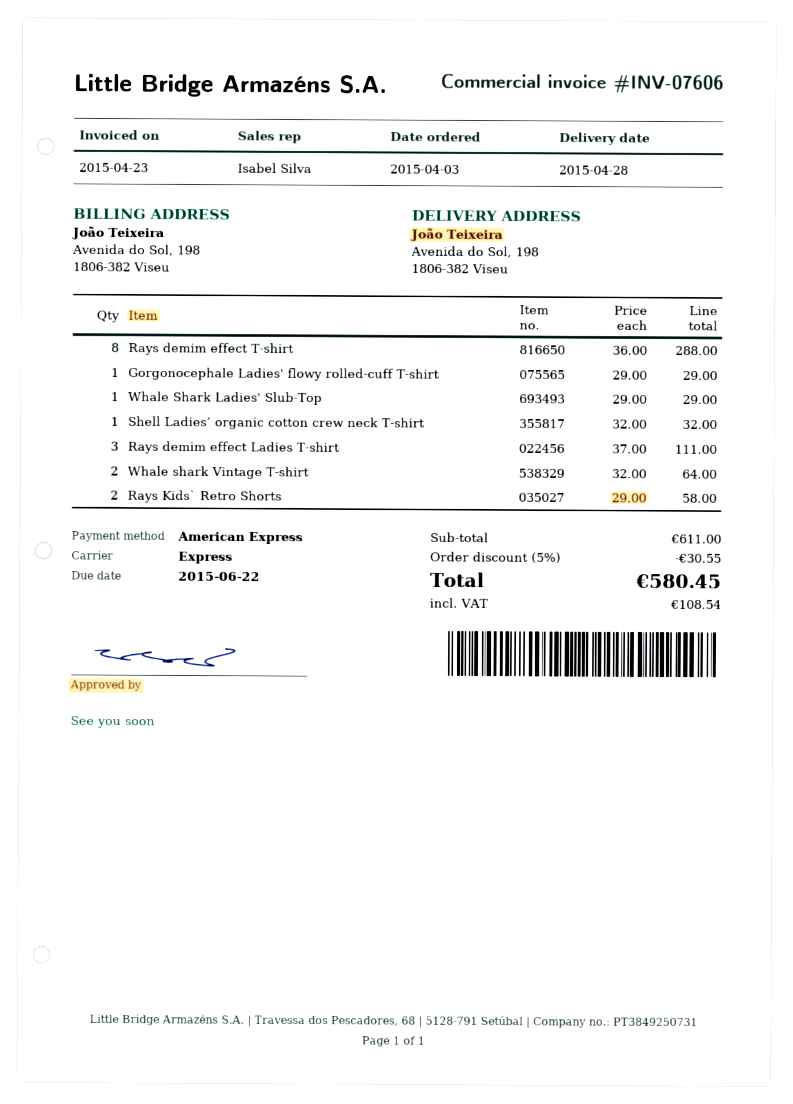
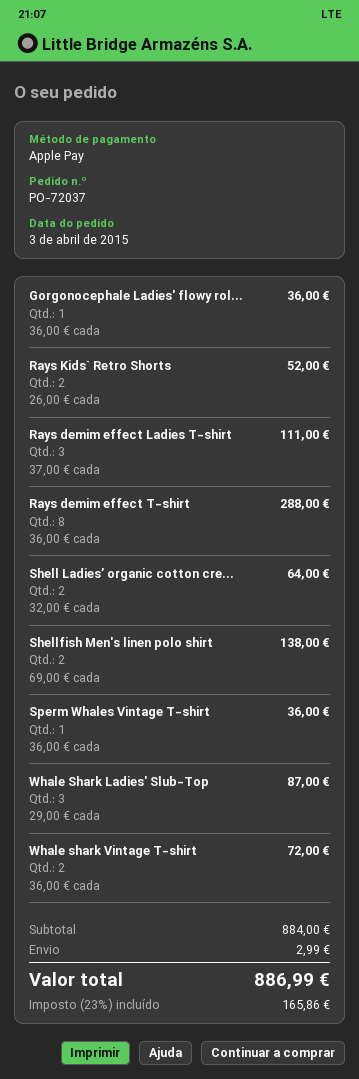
payment method: American Express -> Apple Pay
Gorgonocephale Ladies' flowy rolled-cuff T-shirt: 1 x 29.00 = 29.00 -> 1 x 36.00 = 36.00
Whale Shark Ladies' Slub-Top: 1 x 29.00 = 29.00 -> 3 x 29.00 = 87.00
Shell Ladies’ organic cotton crew neck T-shirt: 1 x 32.00 = 32.00 -> 2 x 32.00 = 64.00
Whale shark Vintage T-shirt: 2 x 32.00 = 64.00 -> 2 x 36.00 = 72.00
Rays Kids` Retro Shorts: 2 x 29.00 = 58.00 -> 2 x 26.00 = 52.00
Shellfish Men's linen polo shirt: none -> 2 x 69.00 = 138.00
Sperm Whales Vintage T-shirt: none -> 1 x 36.00 = 36.00
subtotal: 611.00 -> 884.00
discount: 5% = 30.55 -> none
shipping: none -> 2.99
tax: 108.54 -> 165.86
total: 580.45 -> 886.99

